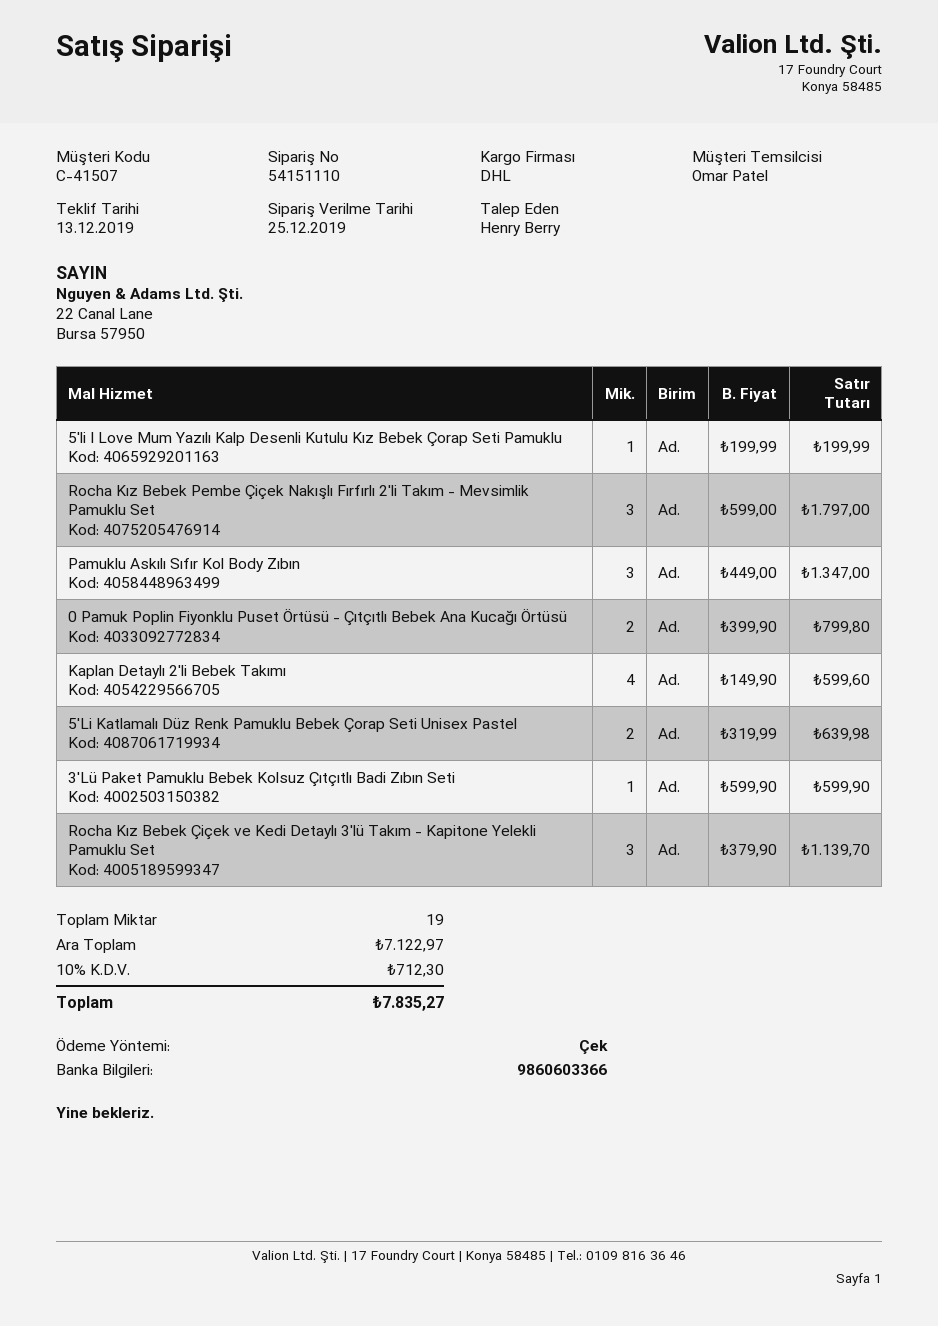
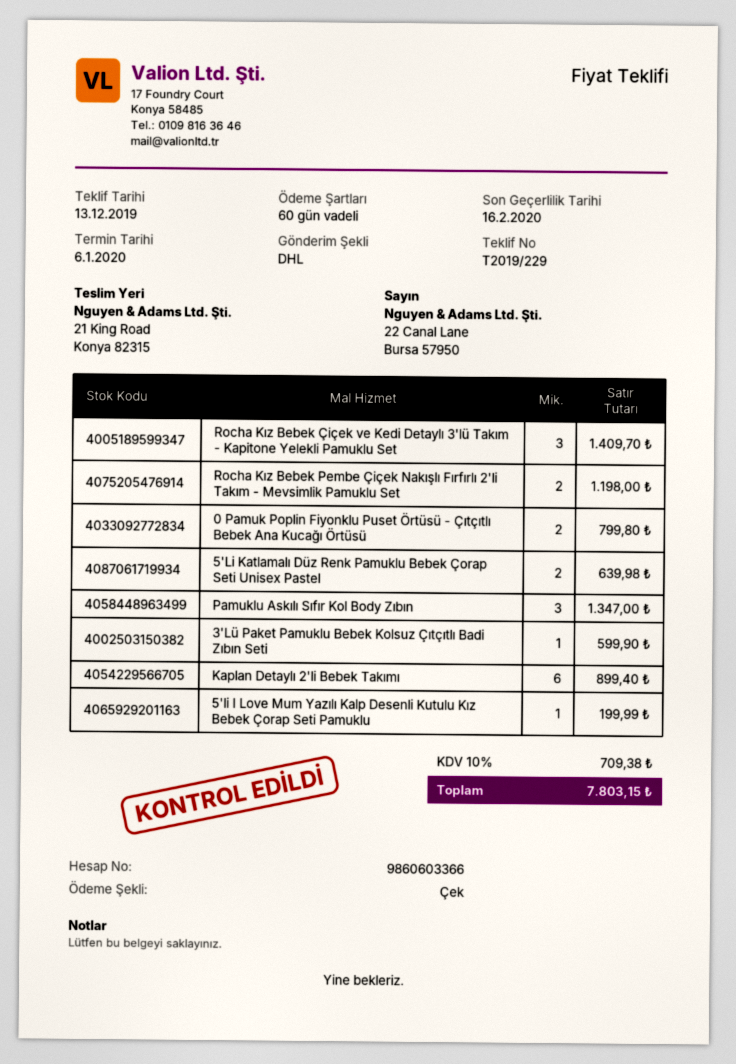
Rocha Kız Bebek Pembe Çiçek Nakışlı Fırfırlı 2'li Takım - Mevsimlik Pamuklu Set: 3 for 1797.00 -> 2 for 1198.00
Kaplan Detaylı 2'li Bebek Takımı: 4 for 599.60 -> 6 for 899.40
Rocha Kız Bebek Çiçek ve Kedi Detaylı 3'lü Takım - Kapitone Yelekli Pamuklu Set: 3 for 1139.70 -> 3 for 1409.70
tax: 10% = 712.30 -> 10% = 709.38
total: 7835.27 -> 7803.15

